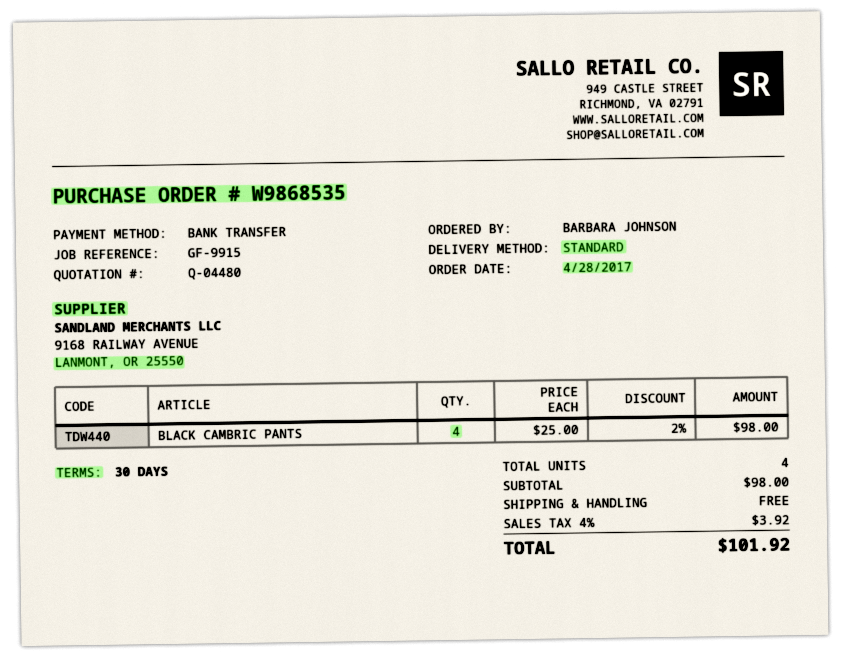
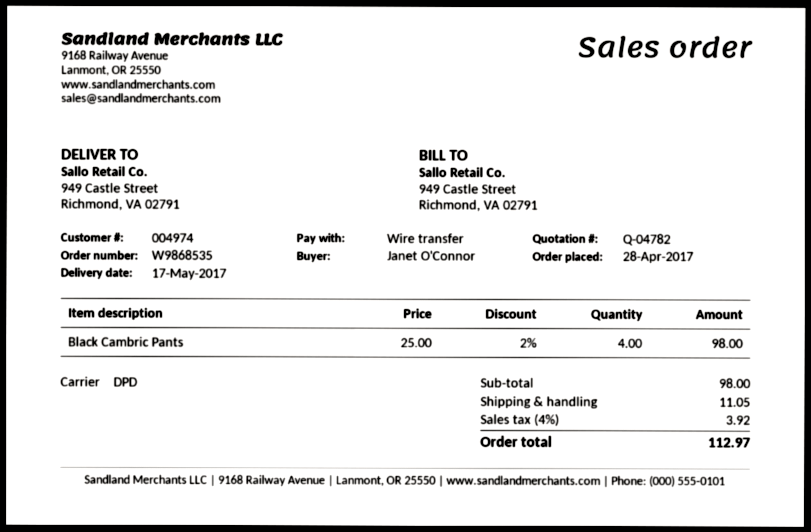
quote number: Q-04480 -> Q-04782
ordered by: BARBARA JOHNSON -> Janet O'Connor
shipping method: standard -> DPD
shipping: 0.00 -> 11.05
total: 101.92 -> 112.97

